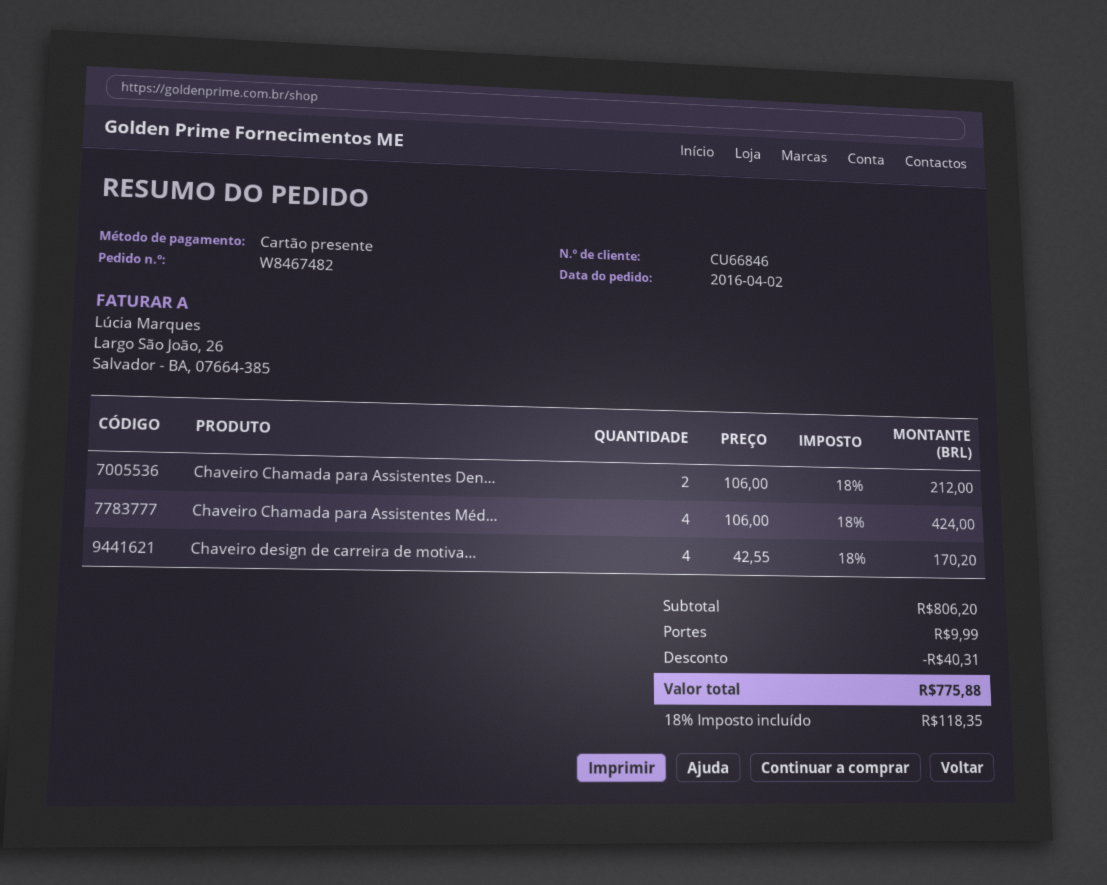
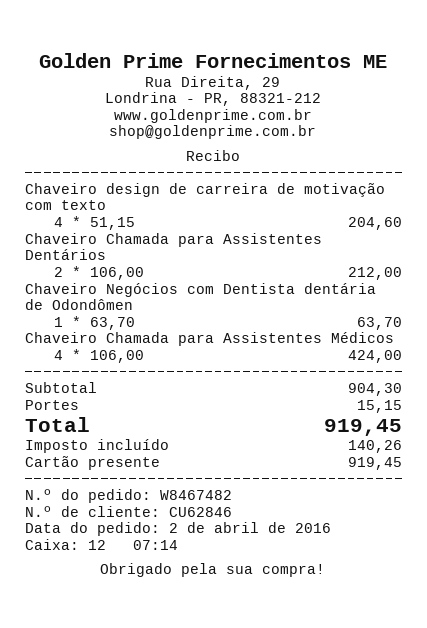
customer number: CU66846 -> CU62846
Chaveiro design de carreira de motiva...: 4 x 42.55 = 170.20 -> 4 x 51.15 = 204.60
Chaveiro Negócios com Dentista dentária de Odondômen: none -> 1 x 63.70 = 63.70
subtotal: 806.20 -> 904.30
discount: 40.31 -> none
shipping: 9.99 -> 15.15
tax: 118.35 -> 140.26
total: 775.88 -> 919.45

